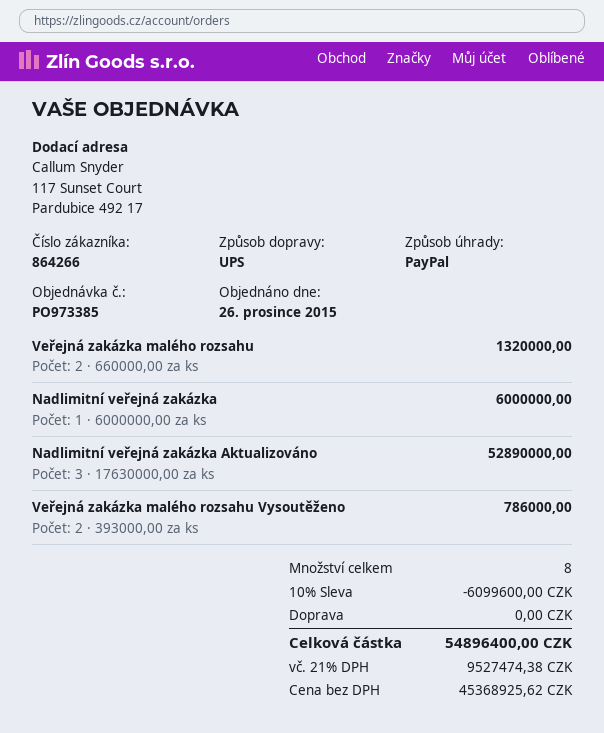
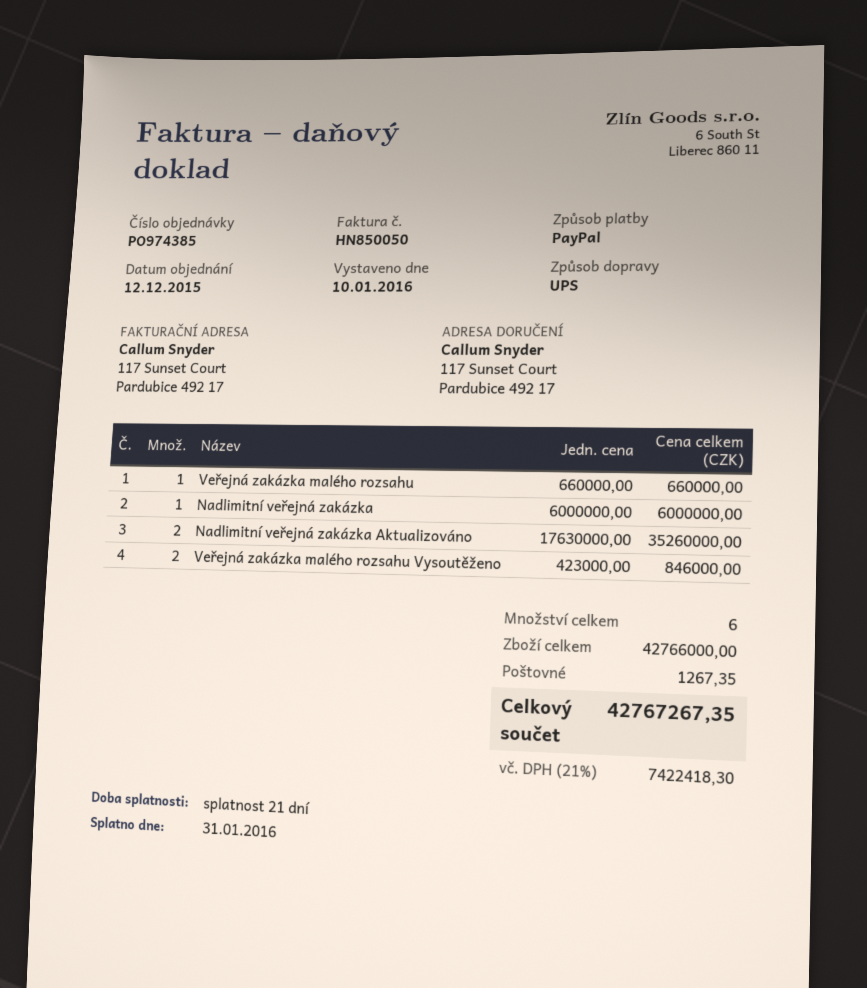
order number: PO973385 -> PO974385
order date: 2015-12-26 -> 2015-12-12
Veřejná zakázka malého rozsahu: 2 x 660000.00 = 1320000.00 -> 1 x 660000.00 = 660000.00
Nadlimitní veřejná zakázka Aktualizováno: 3 x 17630000.00 = 52890000.00 -> 2 x 17630000.00 = 35260000.00
Veřejná zakázka malého rozsahu Vysoutěženo: 2 x 393000.00 = 786000.00 -> 2 x 423000.00 = 846000.00
total quantity: 8 -> 6
discount: 10% = 6099600.00 -> none
shipping: 0.00 -> 1267.35
tax: 21% = 9527474.38 -> 21% = 7422418.30
total: 54896400.00 -> 42767267.35

